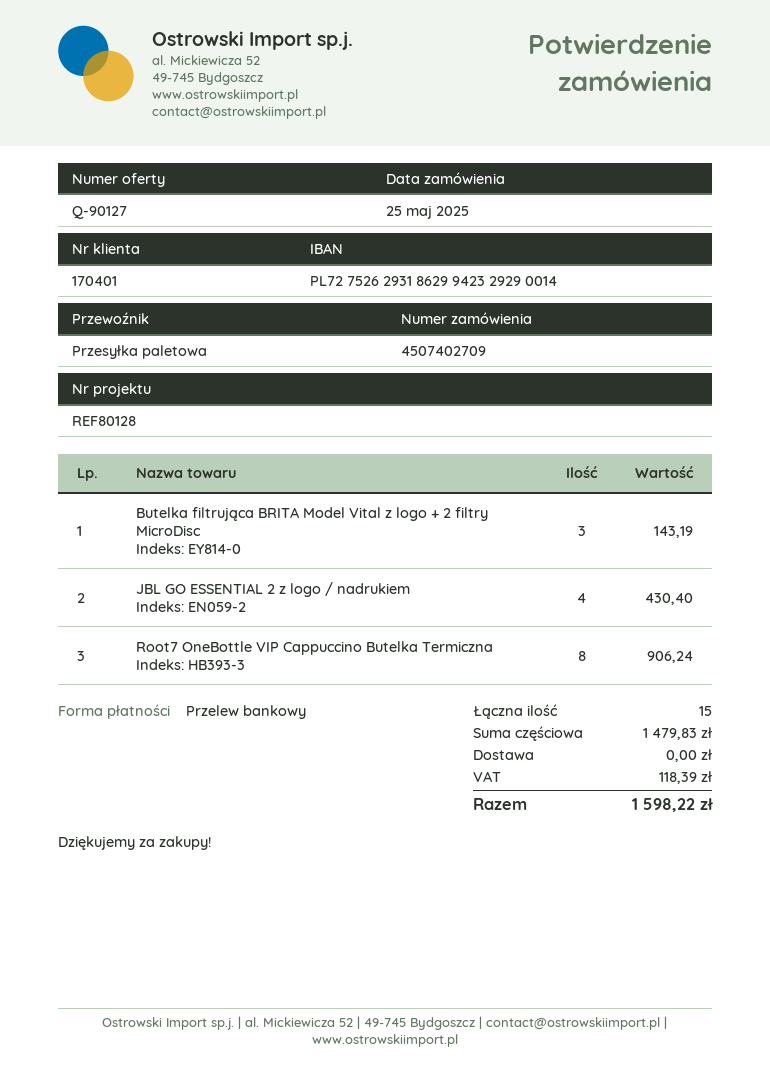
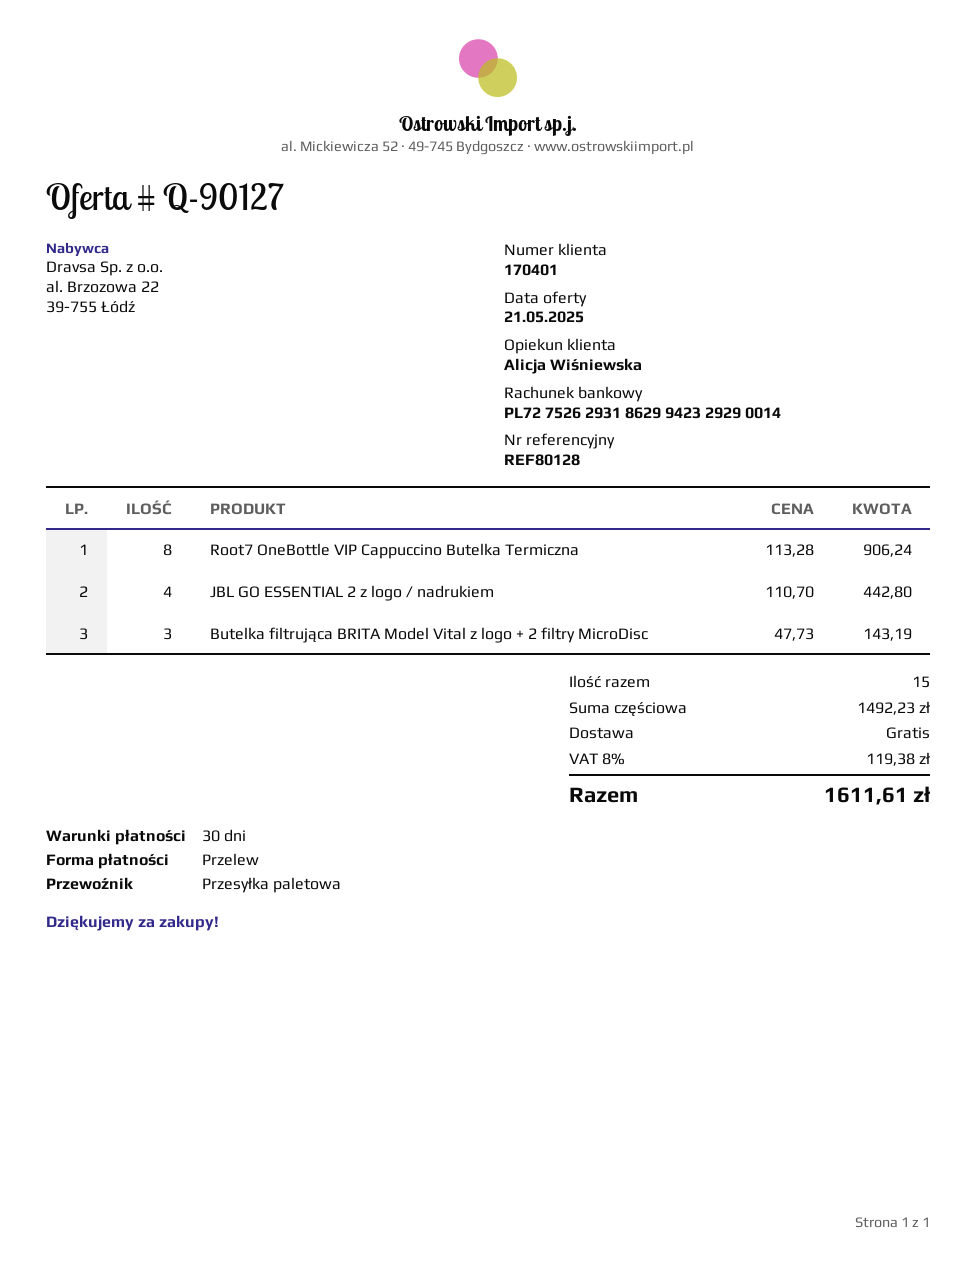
JBL GO ESSENTIAL 2 z logo / nadrukiem: 4 for 430.40 -> 4 for 442.80
subtotal: 1479.83 -> 1492.23
tax: 118.39 -> 119.38
total: 1598.22 -> 1611.61

